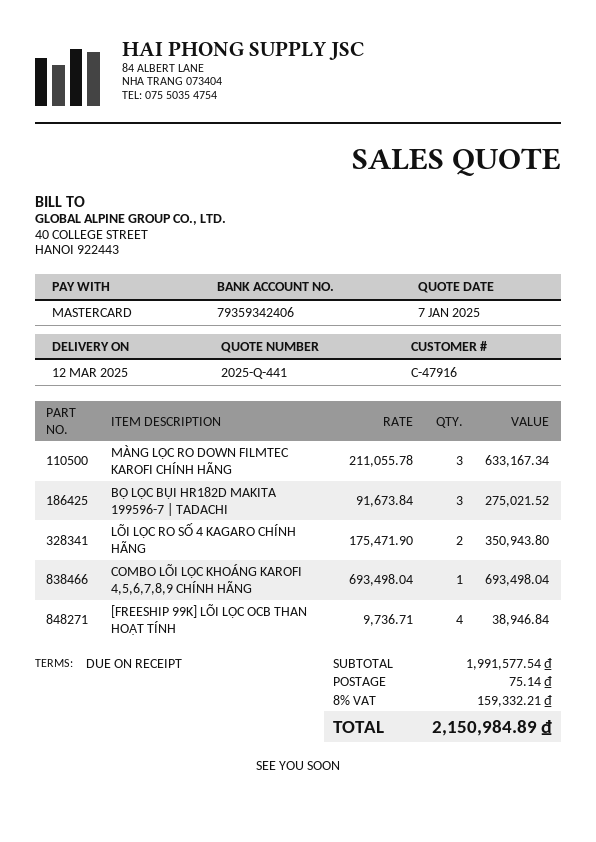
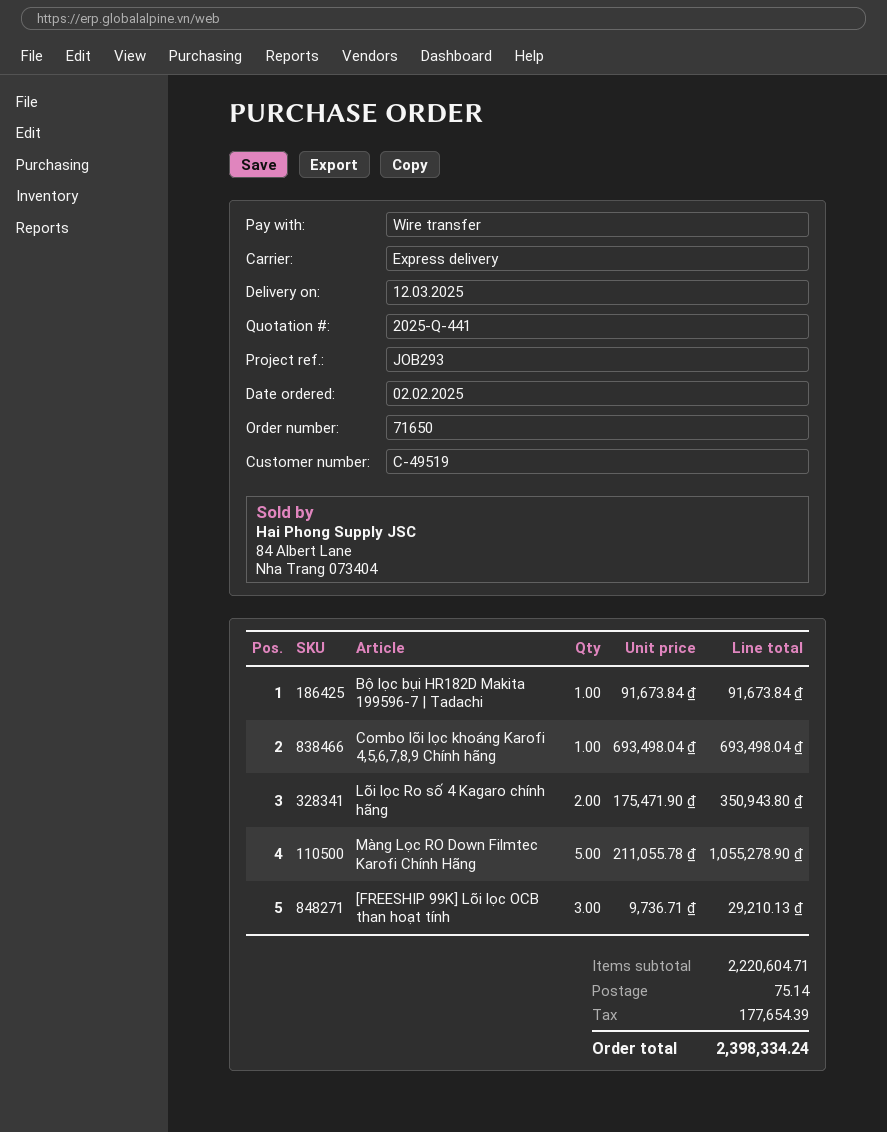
customer number: C-47916 -> C-49519
payment method: Mastercard -> bank transfer
MÀNG LỌC RO DOWN FILMTEC KAROFI CHÍNH HÃNG: 3 x 211055.78 = 633167.34 -> 5 x 211055.78 = 1055278.90
BỘ LỌC BỤI HR182D MAKITA 199596-7 | TADACHI: 3 x 91673.84 = 275021.52 -> 1 x 91673.84 = 91673.84
[FREESHIP 99K] LÕI LỌC OCB THAN HOẠT TÍNH: 4 x 9736.71 = 38946.84 -> 3 x 9736.71 = 29210.13
subtotal: 1991577.54 -> 2220604.71
tax: 159332.21 -> 177654.39
total: 2150984.89 -> 2398334.24

